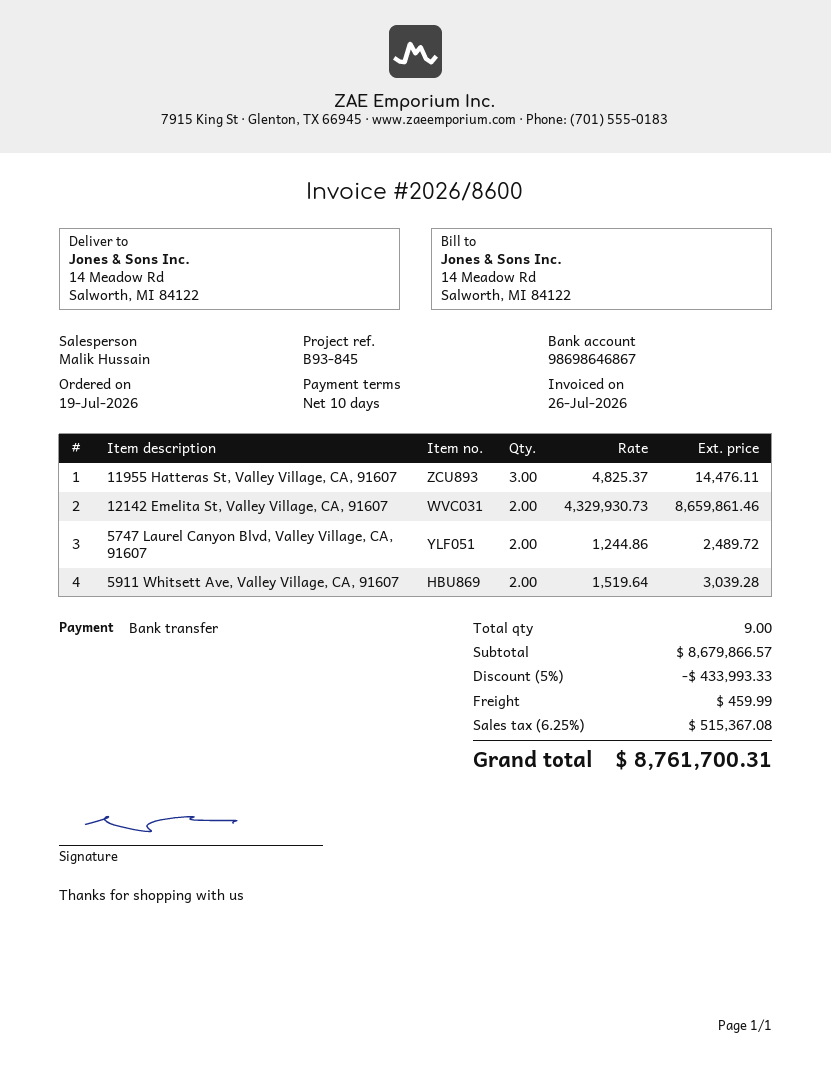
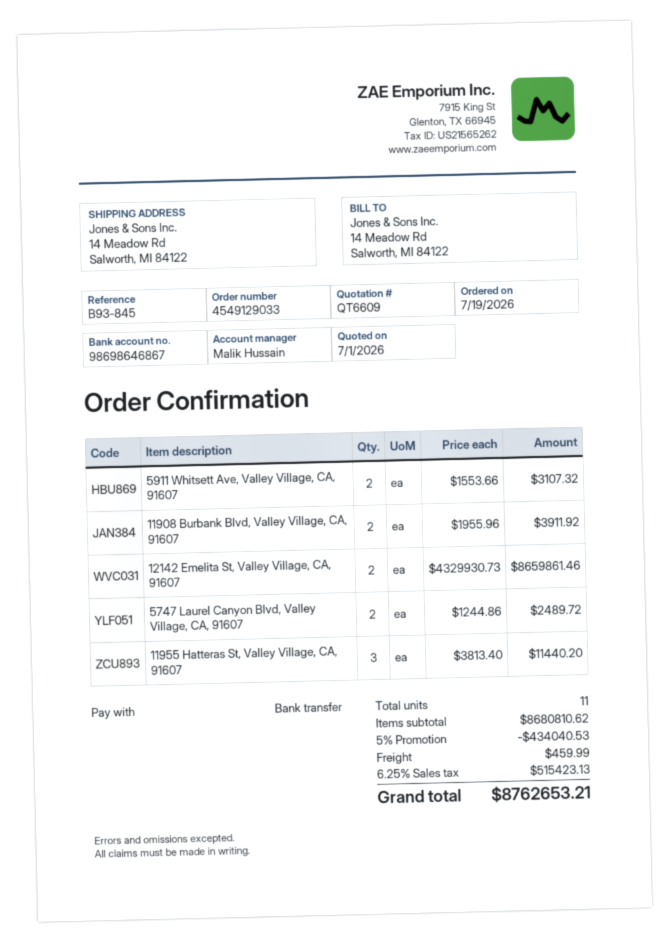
11955 Hatteras St, Valley Village, CA, 91607: 3 x 4825.37 = 14476.11 -> 3 x 3813.40 = 11440.20
5911 Whitsett Ave, Valley Village, CA, 91607: 2 x 1519.64 = 3039.28 -> 2 x 1553.66 = 3107.32
11908 Burbank Blvd, Valley Village, CA, 91607: none -> 2 x 1955.96 = 3911.92
total quantity: 9 -> 11
subtotal: 8679866.57 -> 8680810.62
discount: 5% = 433993.33 -> 5% = 434040.53
tax: 6.25% = 515367.08 -> 6.25% = 515423.13
total: 8761700.31 -> 8762653.21

